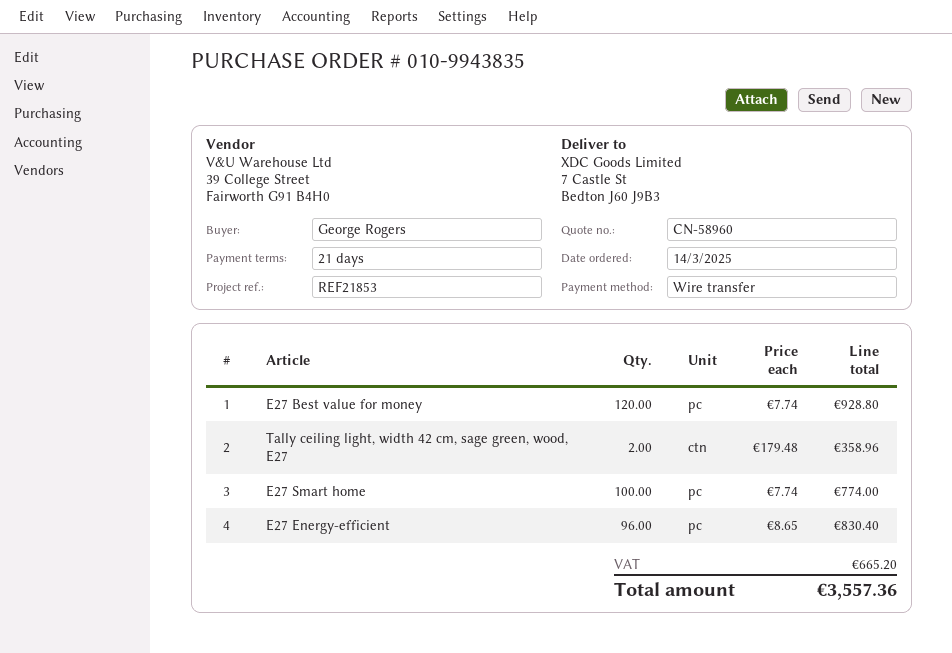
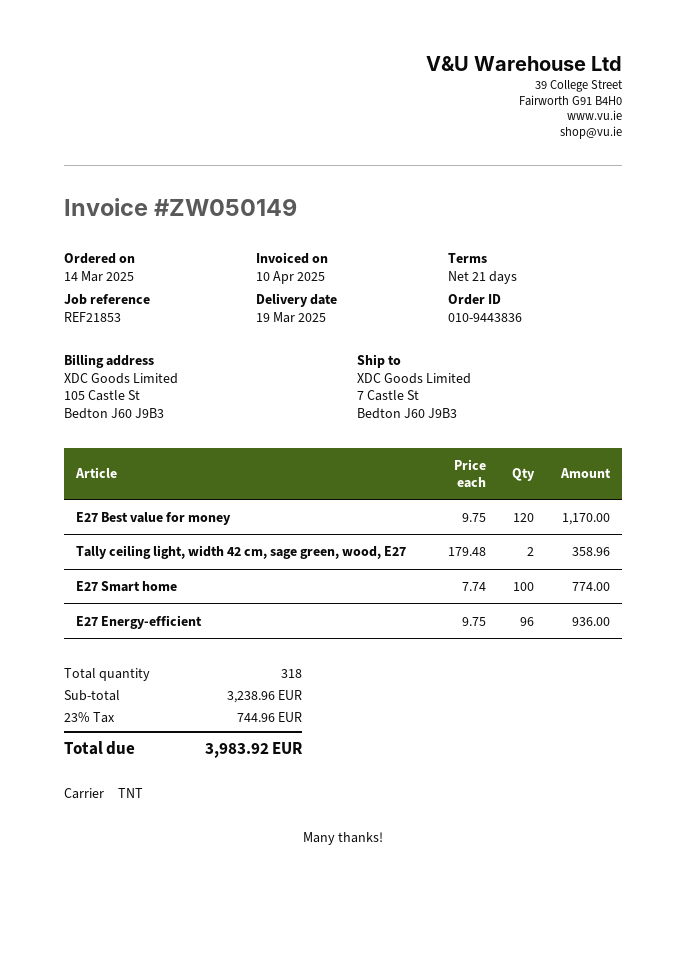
order number: 010-9943835 -> 010-9443836
E27 Best value for money: 120 x 7.74 = 928.80 -> 120 x 9.75 = 1170.00
E27 Energy-efficient: 96 x 8.65 = 830.40 -> 96 x 9.75 = 936.00
tax: 665.20 -> 744.96
total: 3557.36 -> 3983.92

